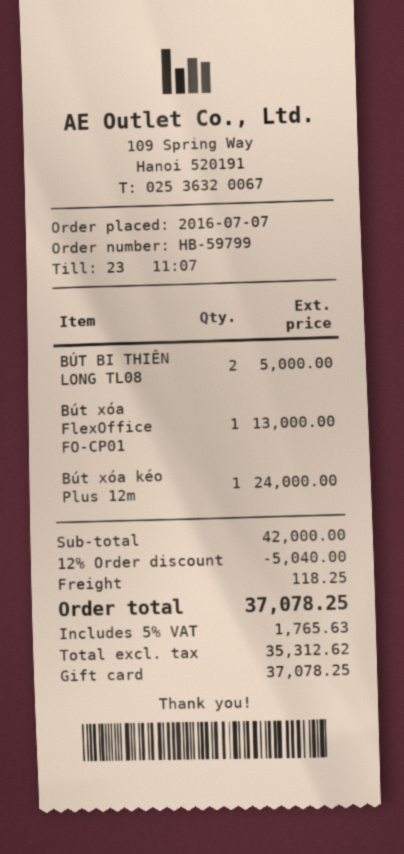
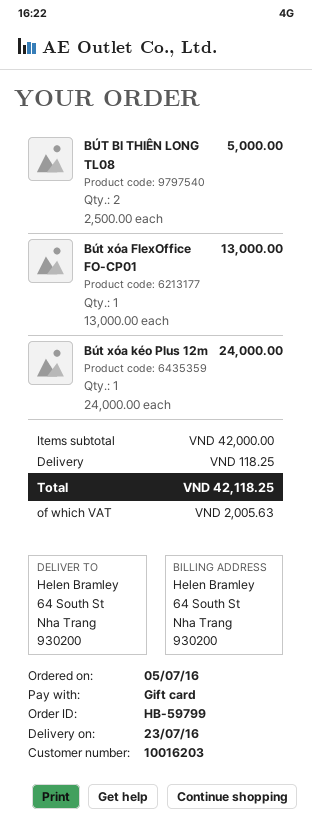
order date: 2016-07-07 -> 2016-07-05
discount: 12% = 5040.00 -> none
tax: 1765.63 -> 2005.63
total: 37078.25 -> 42118.25

